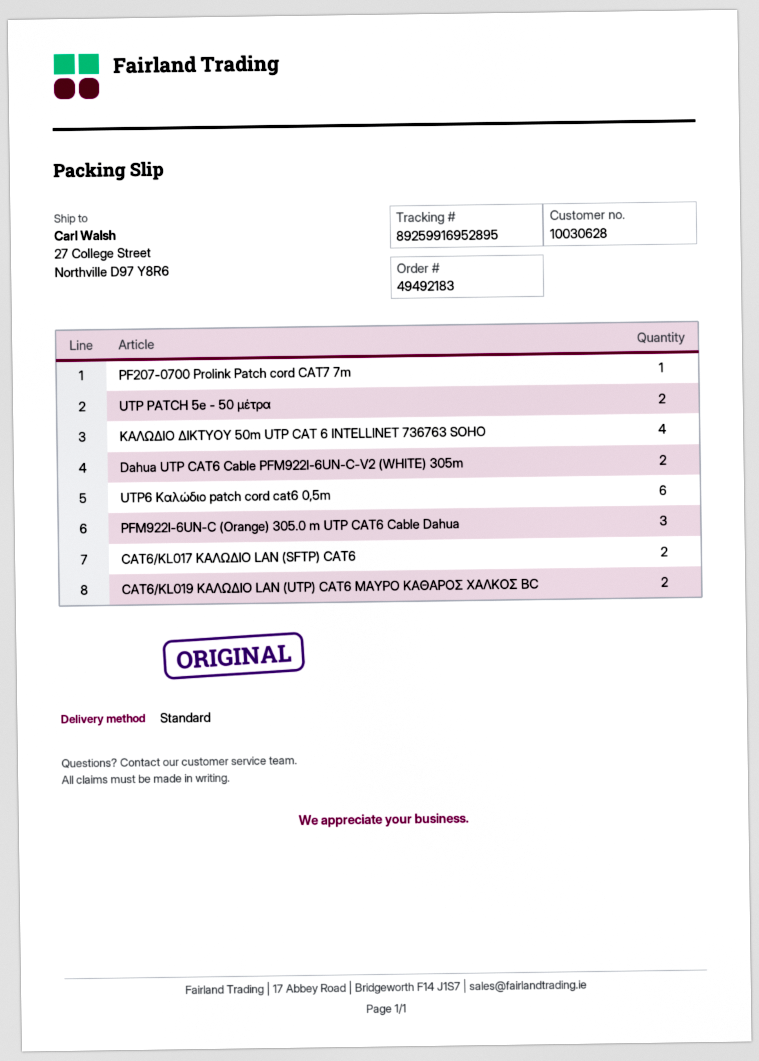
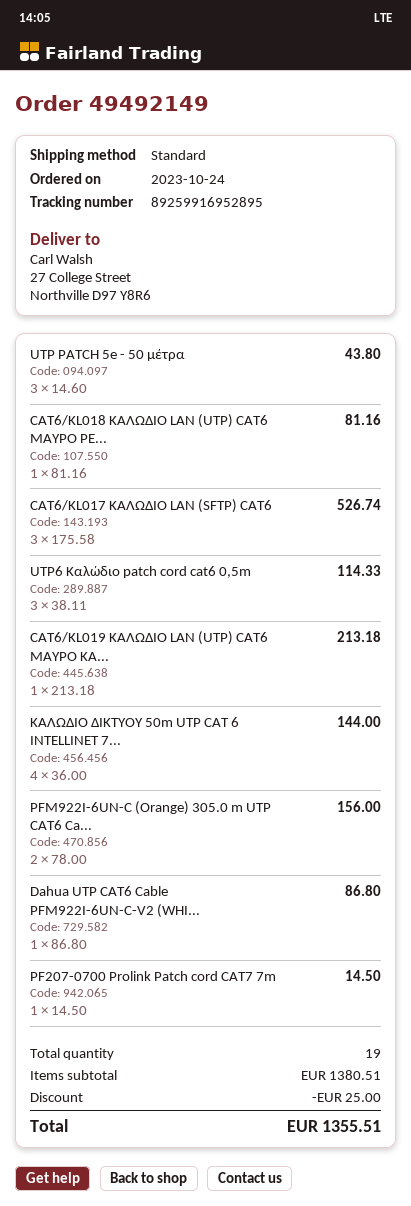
order number: 49492183 -> 49492149
UTP PATCH 5e - 50 μέτρα: 2 -> 3
Dahua UTP CAT6 Cable PFM922I-6UN-C-V2 (WHITE) 305m: 2 -> 1
UTP6 Καλώδιο patch cord cat6 0,5m: 6 -> 3
PFM922I-6UN-C (Orange) 305.0 m UTP CAT6 Cable Dahua: 3 -> 2
CAT6/KL017 ΚΑΛΩΔΙΟ LAN (SFTP) CAT6: 2 -> 3
CAT6/KL019 ΚΑΛΩΔΙΟ LAN (UTP) CAT6 ΜΑΥΡΟ ΚΑΘΑΡΟΣ ΧΑΛΚΟΣ BC: 2 -> 1
CAT6/KL018 ΚΑΛΩΔΙΟ LAN (UTP) CAT6 ΜΑΥΡΟ PE...: none -> 1

